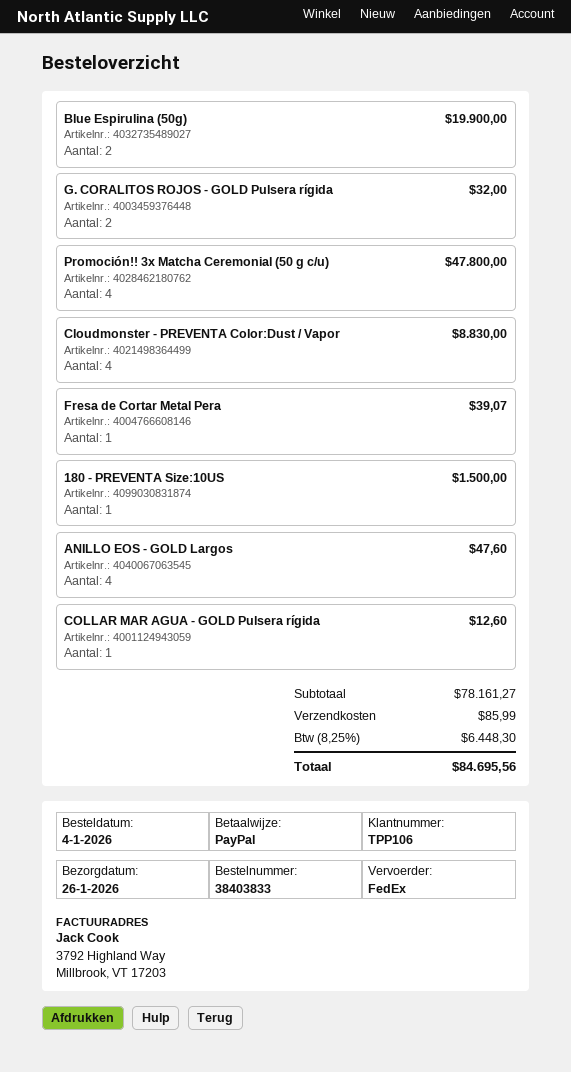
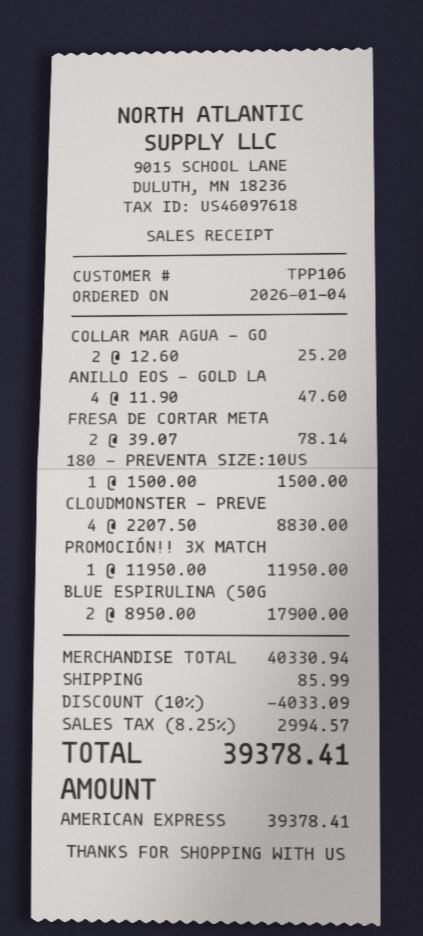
payment method: PayPal -> American Express
Blue Espirulina (50g): 2 for 19900.00 -> 2 for 17900.00
G. CORALITOS ROJOS - GOLD Pulsera rígida: 2 for 32.00 -> none
Promoción!! 3x Matcha Ceremonial (50 g c/u): 4 for 47800.00 -> 1 for 11950.00
Fresa de Cortar Metal Pera: 1 for 39.07 -> 2 for 78.14
COLLAR MAR AGUA - GOLD Pulsera rígida: 1 for 12.60 -> 2 for 25.20
subtotal: 78161.27 -> 40330.94
discount: none -> 10% = 4033.09
tax: 8.25% = 6448.30 -> 8.25% = 2994.57
total: 84695.56 -> 39378.41

